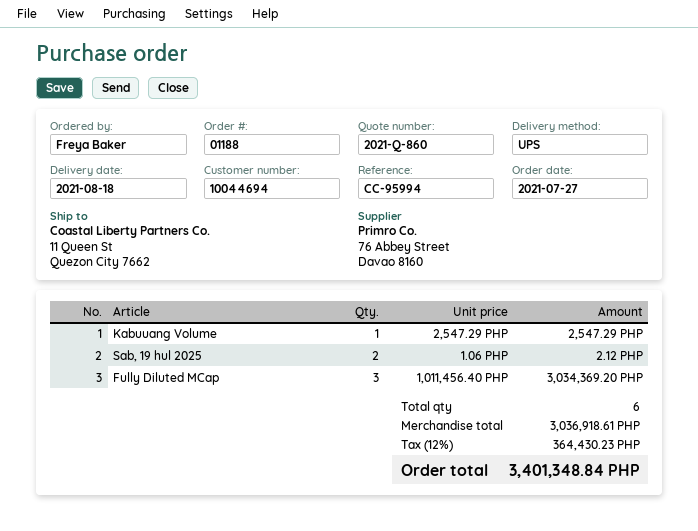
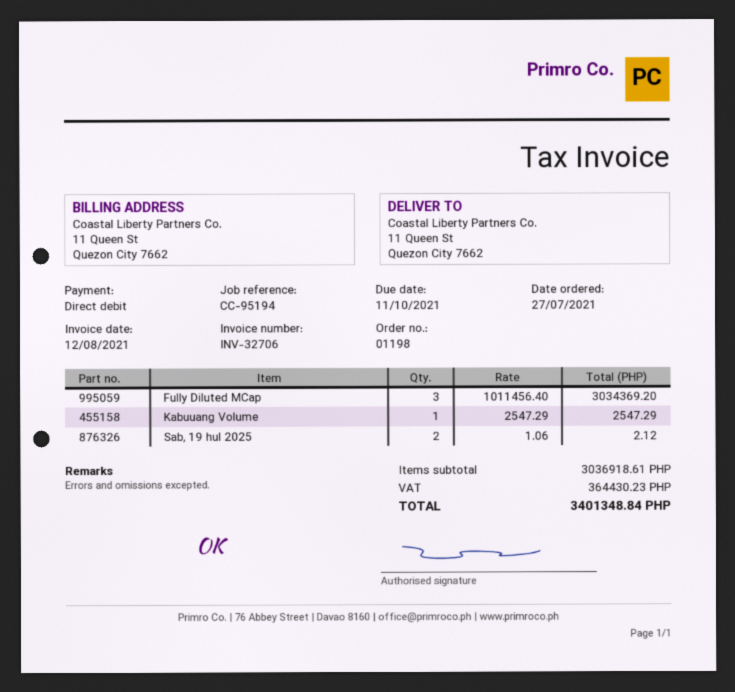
order number: 01188 -> 01198
reference: CC-95994 -> CC-95194

